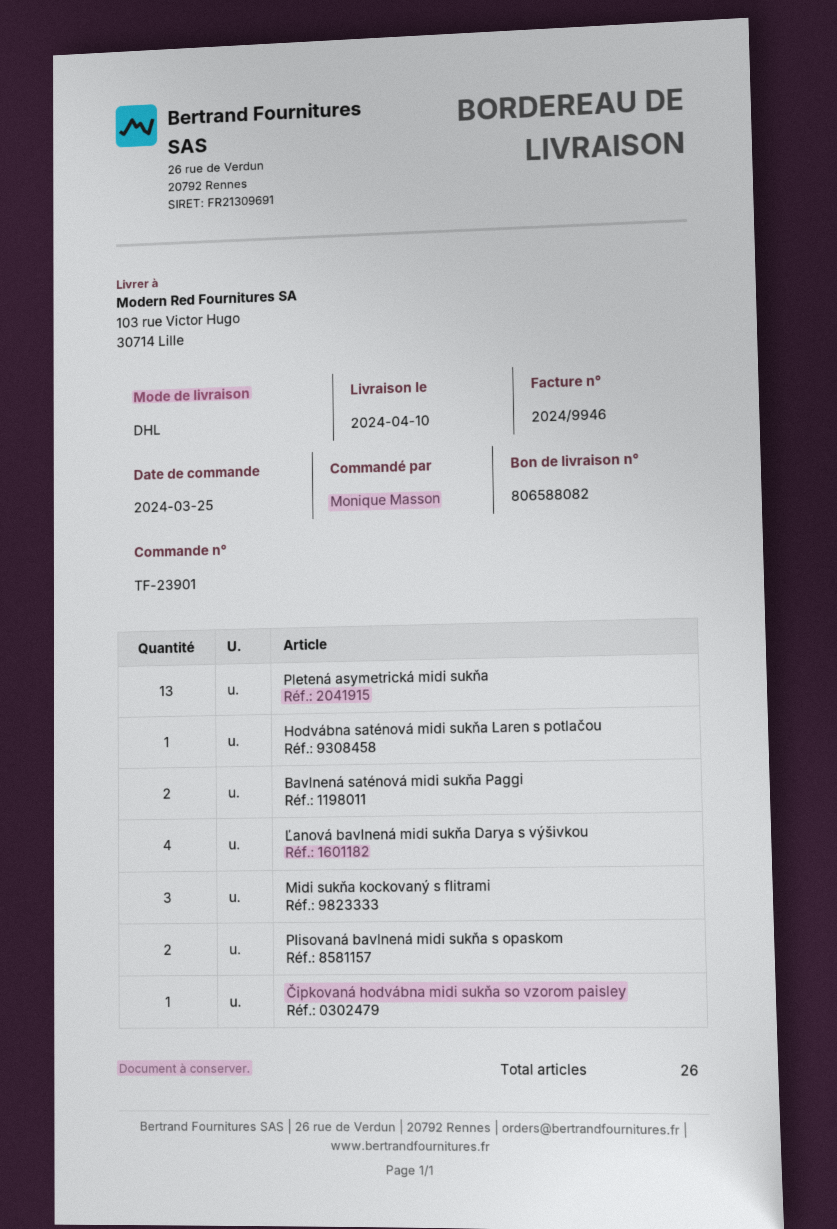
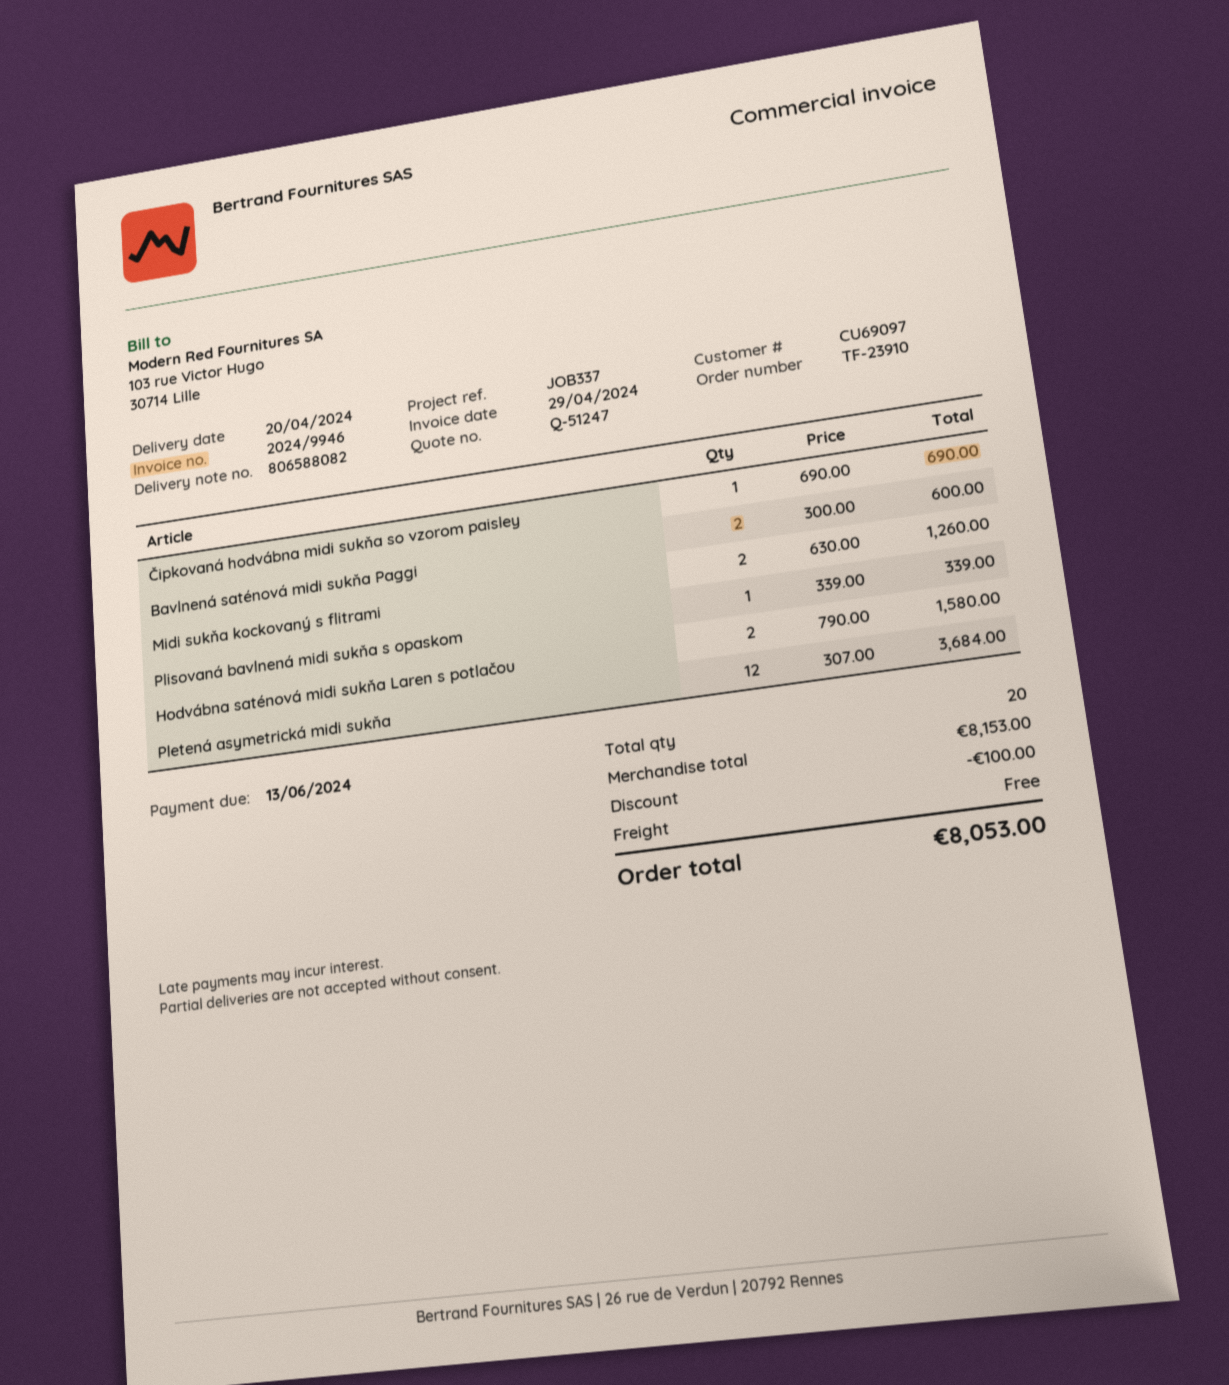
order number: TF-23901 -> TF-23910
delivery date: 2024-04-10 -> 2024-04-20
Pletená asymetrická midi sukňa: 13 -> 12
Hodvábna saténová midi sukňa Laren s potlačou: 1 -> 2
Ľanová bavlnená midi sukňa Darya s výšivkou: 4 -> none
Midi sukňa kockovaný s flitrami: 3 -> 2
Plisovaná bavlnená midi sukňa s opaskom: 2 -> 1
total quantity: 26 -> 20

